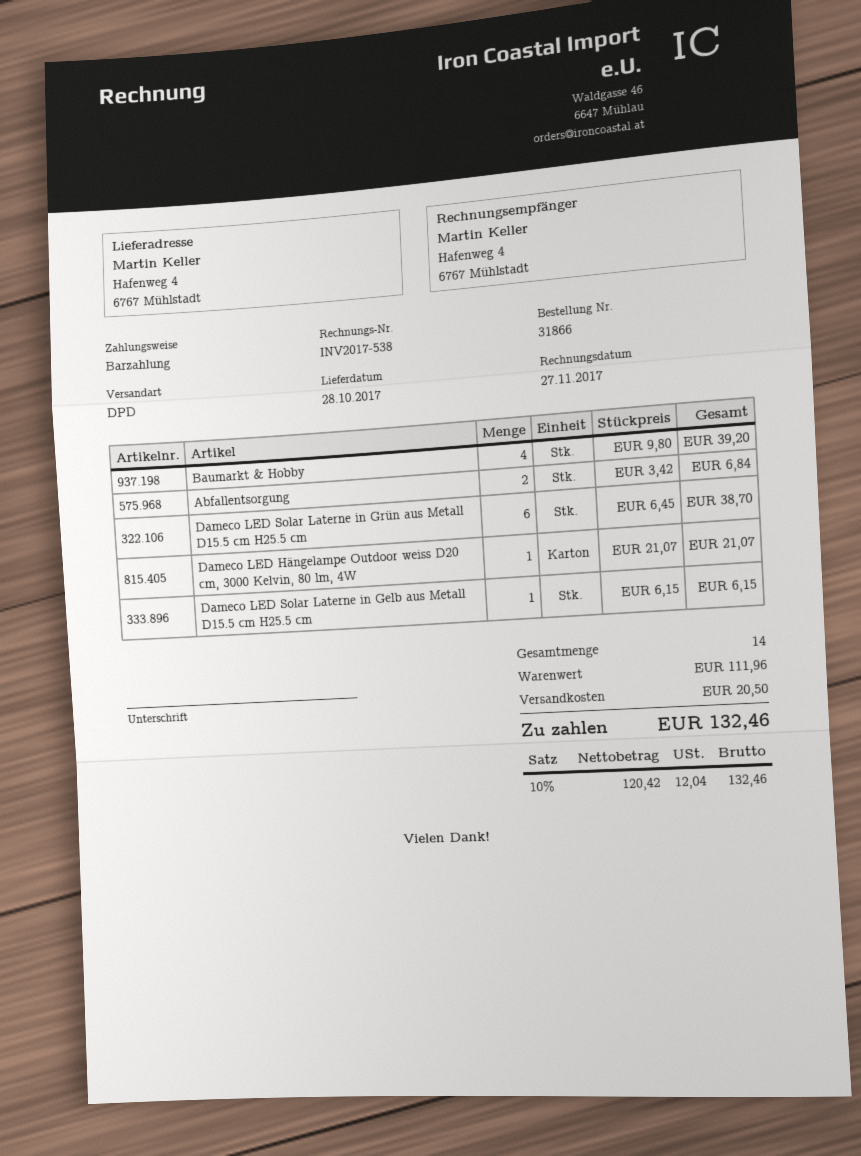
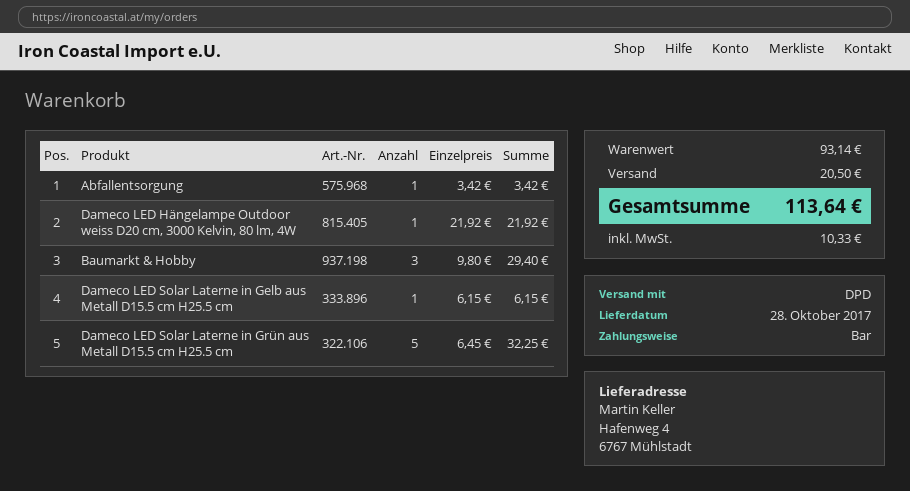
Baumarkt & Hobby: 4 x 9.80 = 39.20 -> 3 x 9.80 = 29.40
Abfallentsorgung: 2 x 3.42 = 6.84 -> 1 x 3.42 = 3.42
Dameco LED Solar Laterne in Grün aus Metall D15.5 cm H25.5 cm: 6 x 6.45 = 38.70 -> 5 x 6.45 = 32.25
Dameco LED Hängelampe Outdoor weiss D20 cm, 3000 Kelvin, 80 lm, 4W: 1 x 21.07 = 21.07 -> 1 x 21.92 = 21.92
subtotal: 111.96 -> 93.14
tax: 12.04 -> 10.33
total: 132.46 -> 113.64

